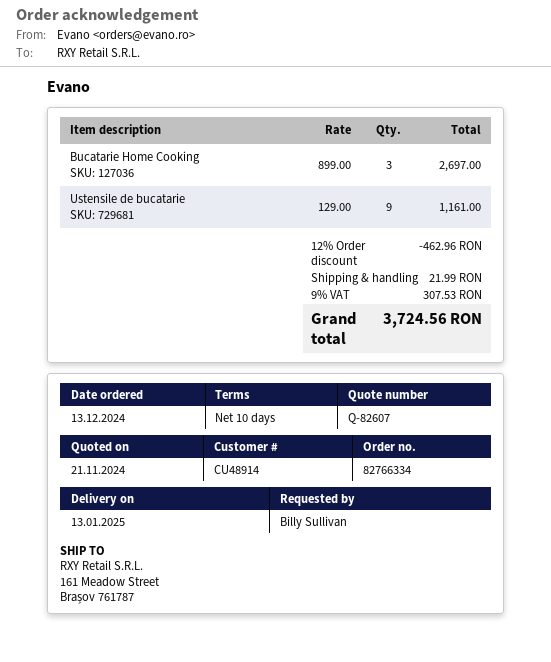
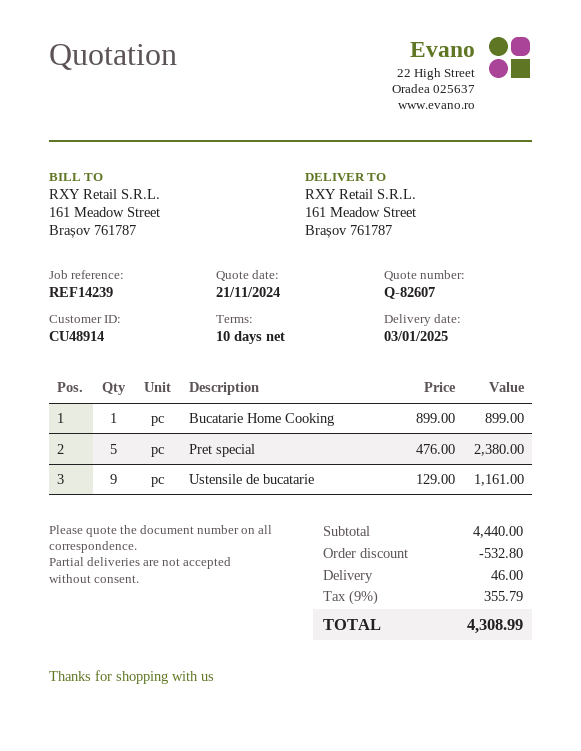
delivery date: 2025-01-13 -> 2025-01-03
Bucatarie Home Cooking: 3 x 899.00 = 2697.00 -> 1 x 899.00 = 899.00
Pret special: none -> 5 x 476.00 = 2380.00
discount: 462.96 -> 532.80
shipping: 21.99 -> 46.00
tax: 9% = 307.53 -> 9% = 355.79
total: 3724.56 -> 4308.99

